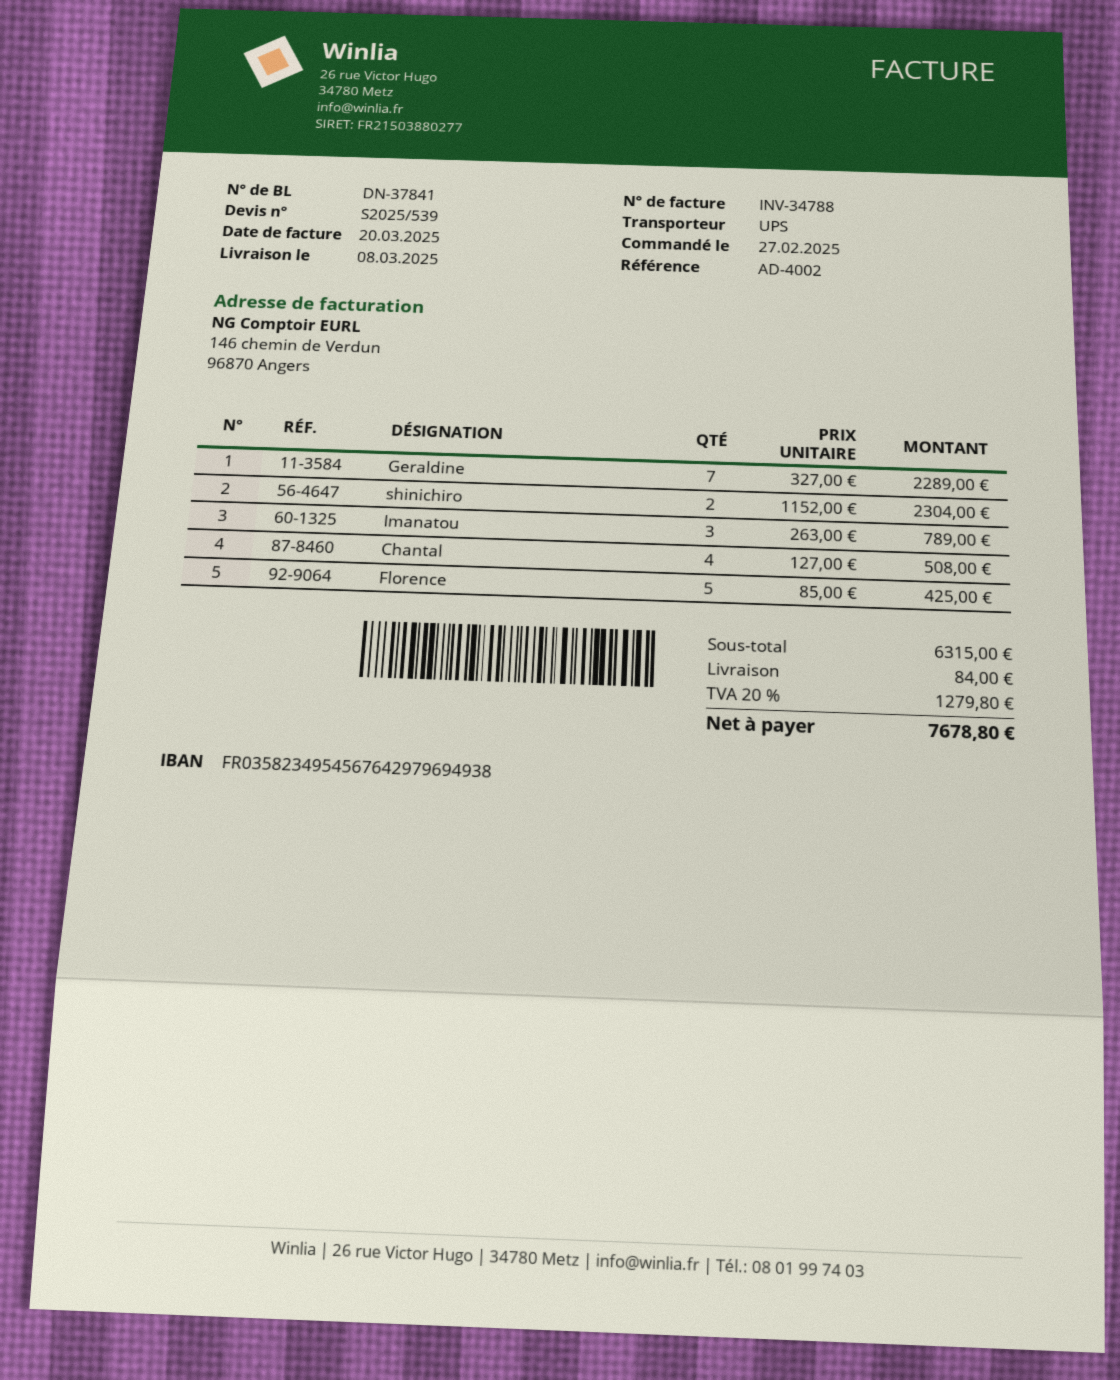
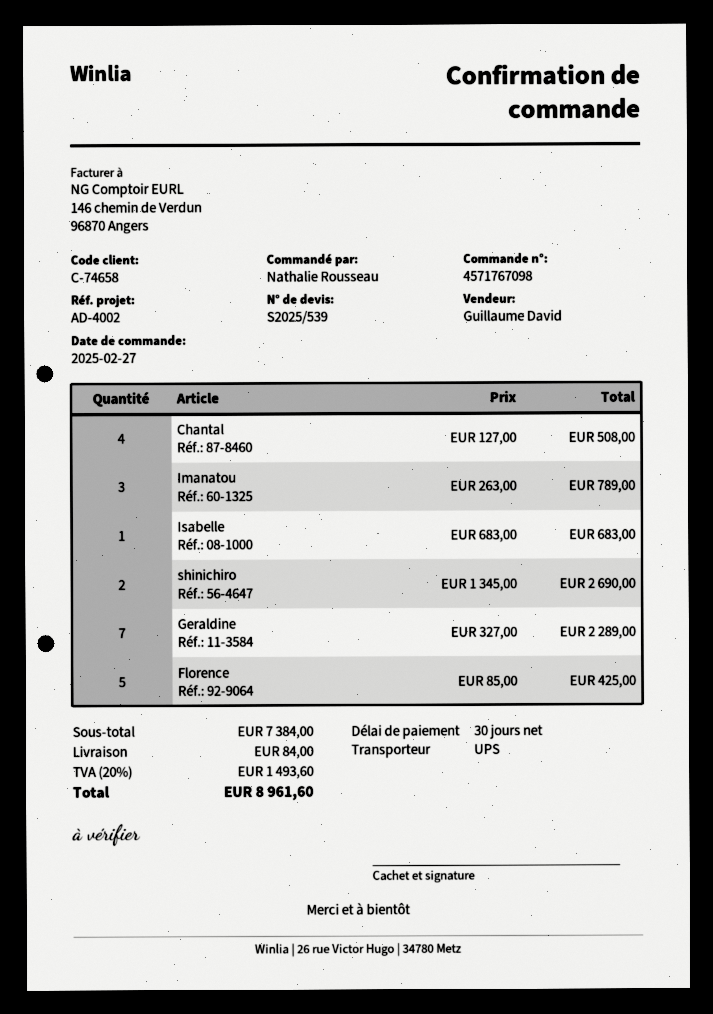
shinichiro: 2 x 1152.00 = 2304.00 -> 2 x 1345.00 = 2690.00
Isabelle: none -> 1 x 683.00 = 683.00
subtotal: 6315.00 -> 7384.00
tax: 20% = 1279.80 -> 20% = 1493.60
total: 7678.80 -> 8961.60

